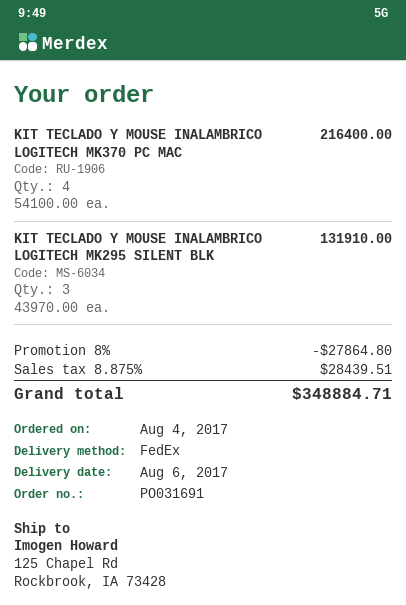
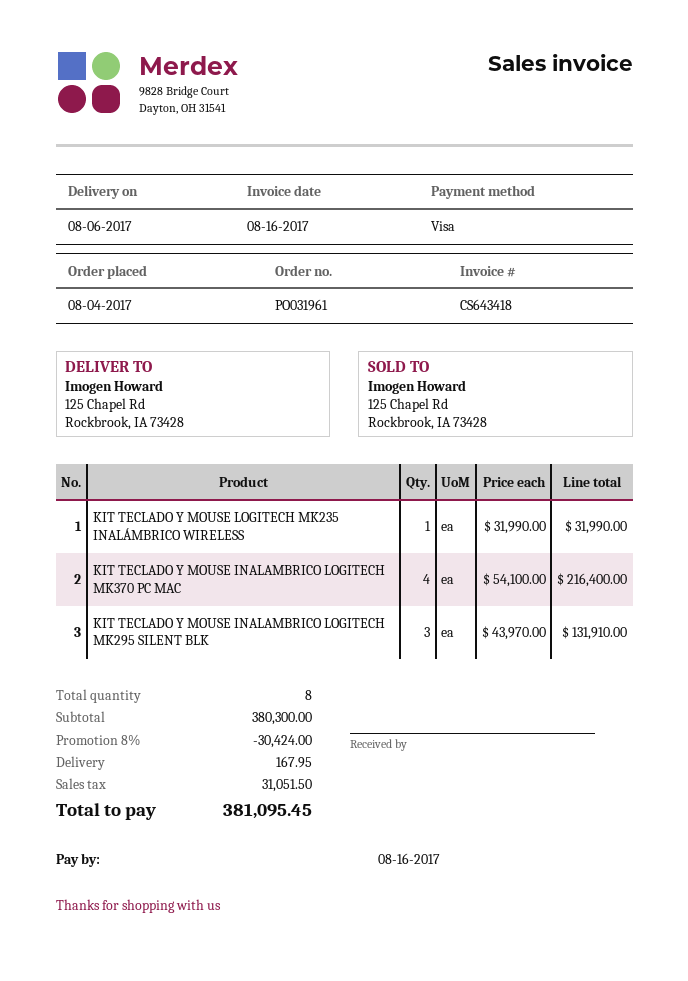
order number: PO031691 -> PO031961
KIT TECLADO Y MOUSE LOGITECH MK235 INALÁMBRICO WIRELESS: none -> 1 x 31990.00 = 31990.00
discount: 8% = 27864.80 -> 8% = 30424.00
shipping: none -> 167.95
tax: 28439.51 -> 31051.50
total: 348884.71 -> 381095.45

